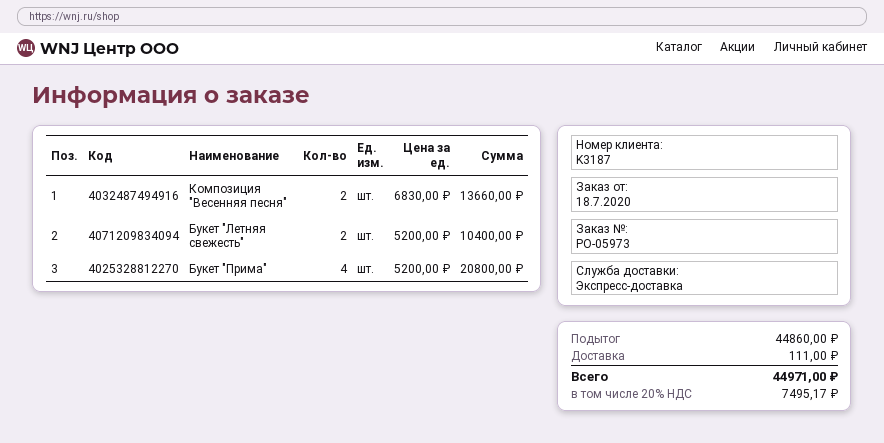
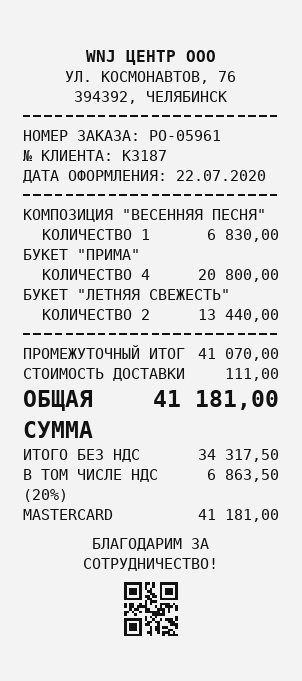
order number: PO-05973 -> PO-05961
order date: 2020-07-18 -> 2020-07-22
Композиция "Весенняя песня": 2 for 13660.00 -> 1 for 6830.00
Букет "Летняя свежесть": 2 for 10400.00 -> 2 for 13440.00
subtotal: 44860.00 -> 41070.00
tax: 20% = 7495.17 -> 20% = 6863.50
total: 44971.00 -> 41181.00

